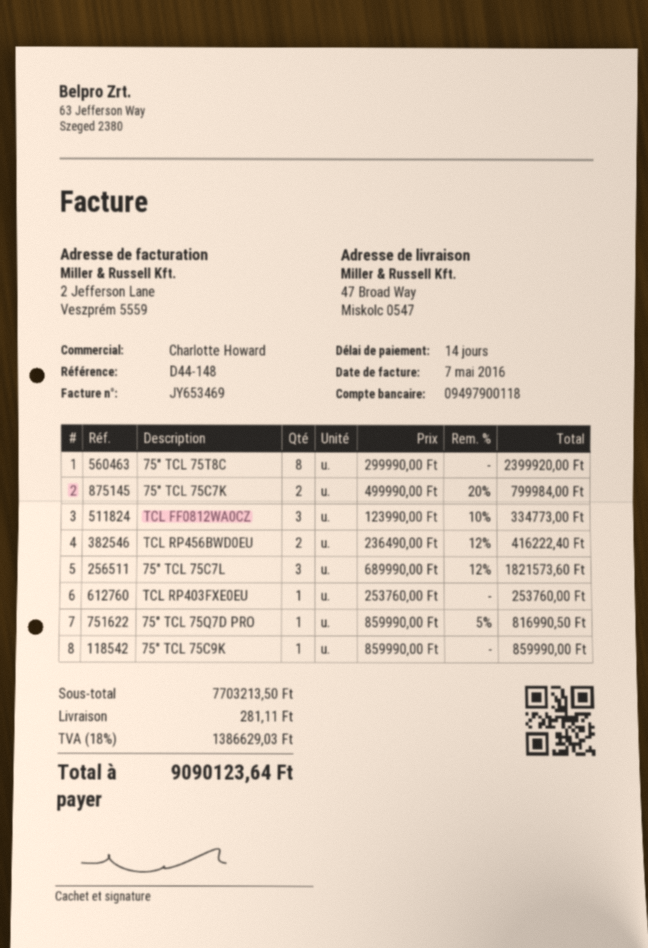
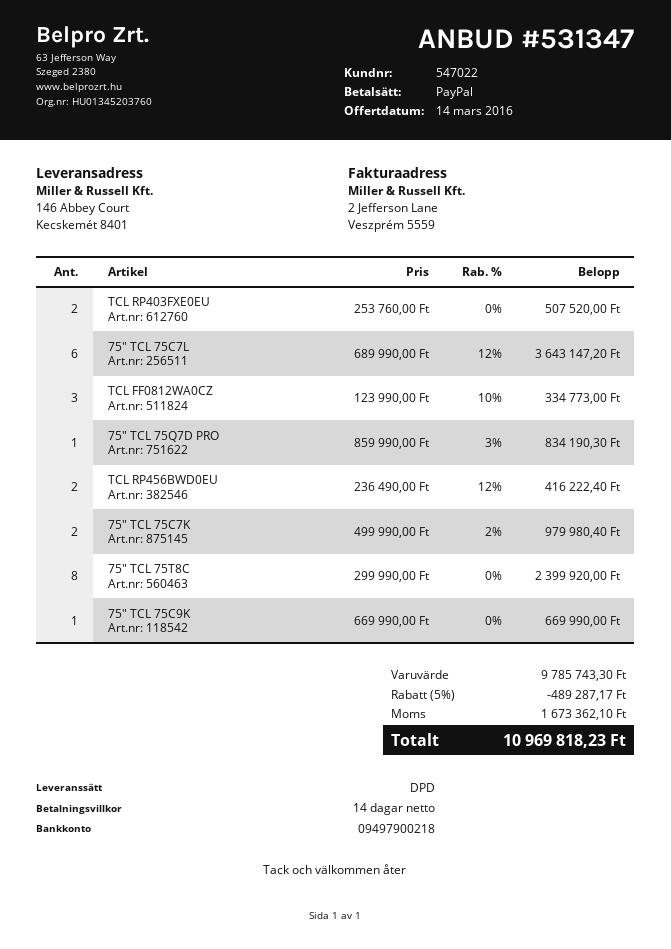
bank account: 09497900118 -> 09497900218
ship to: 47 Broad Way, Miskolc 0547 -> 146 Abbey Court, Kecskemét 8401
75" TCL 75C7K: 2 x 499990.00 - 20% = 799984.00 -> 2 x 499990.00 - 2% = 979980.40
75" TCL 75C7L: 3 x 689990.00 - 12% = 1821573.60 -> 6 x 689990.00 - 12% = 3643147.20
TCL RP403FXE0EU: 1 x 253760.00 = 253760.00 -> 2 x 253760.00 = 507520.00
75" TCL 75Q7D PRO: 1 x 859990.00 - 5% = 816990.50 -> 1 x 859990.00 - 3% = 834190.30
75" TCL 75C9K: 1 x 859990.00 = 859990.00 -> 1 x 669990.00 = 669990.00
subtotal: 7703213.50 -> 9785743.30
discount: none -> 5% = 489287.17
shipping: 281.11 -> none
tax: 1386629.03 -> 1673362.10
total: 9090123.64 -> 10969818.23

